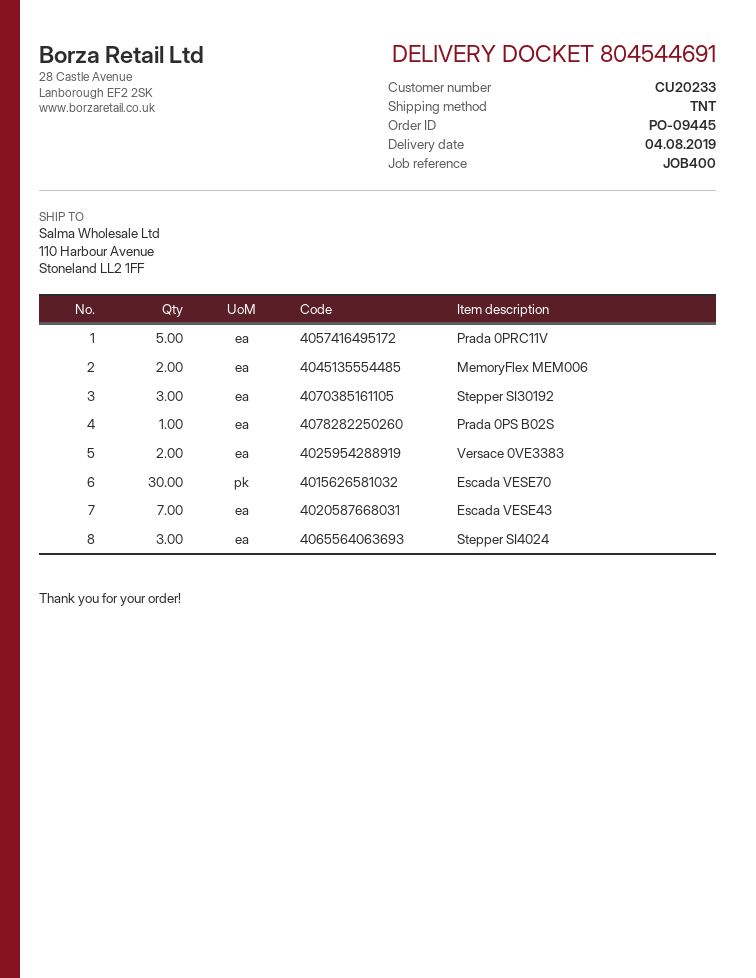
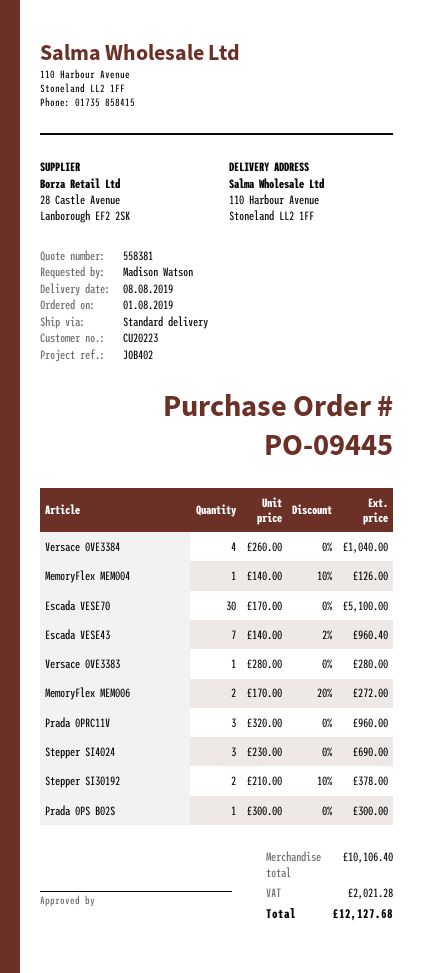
delivery date: 2019-08-04 -> 2019-08-08
customer number: CU20233 -> CU20223
reference: JOB400 -> JOB402
shipping method: TNT -> standard
Prada 0PRC11V: 5 -> 3
Stepper SI30192: 3 -> 2
Versace 0VE3383: 2 -> 1
Versace 0VE3384: none -> 4
MemoryFlex MEM004: none -> 1

